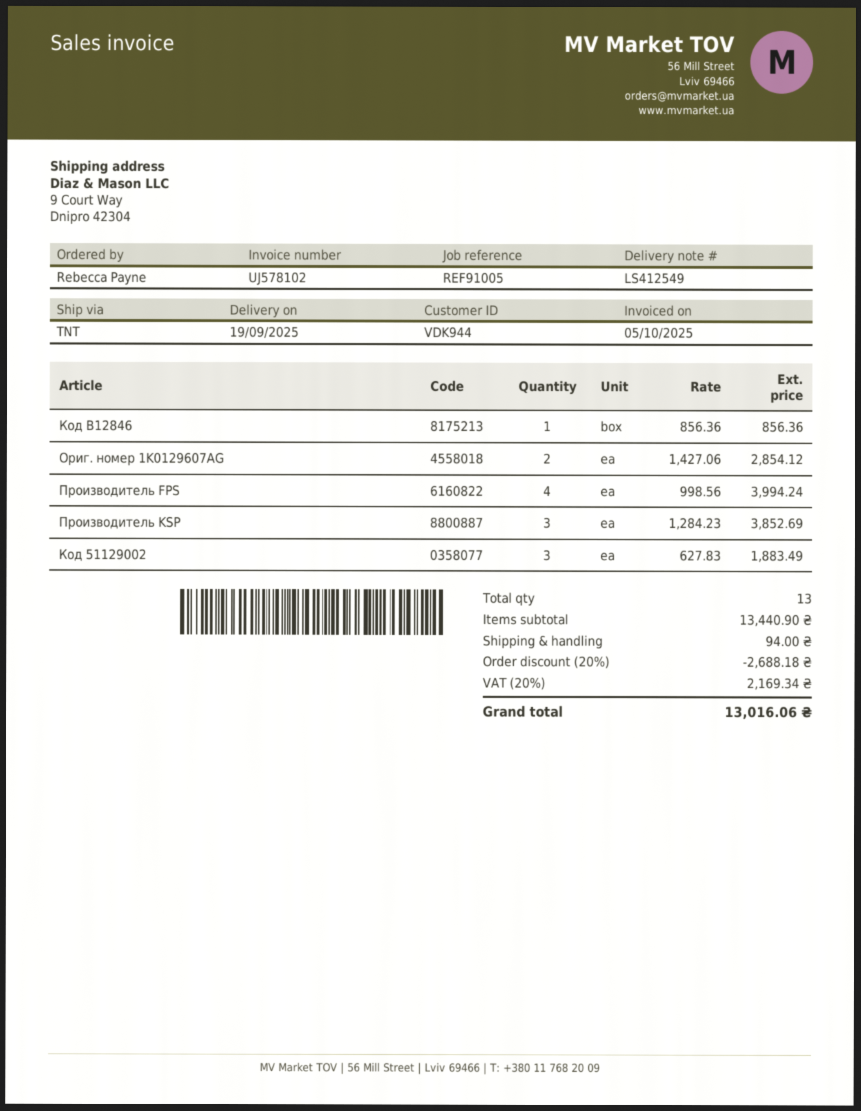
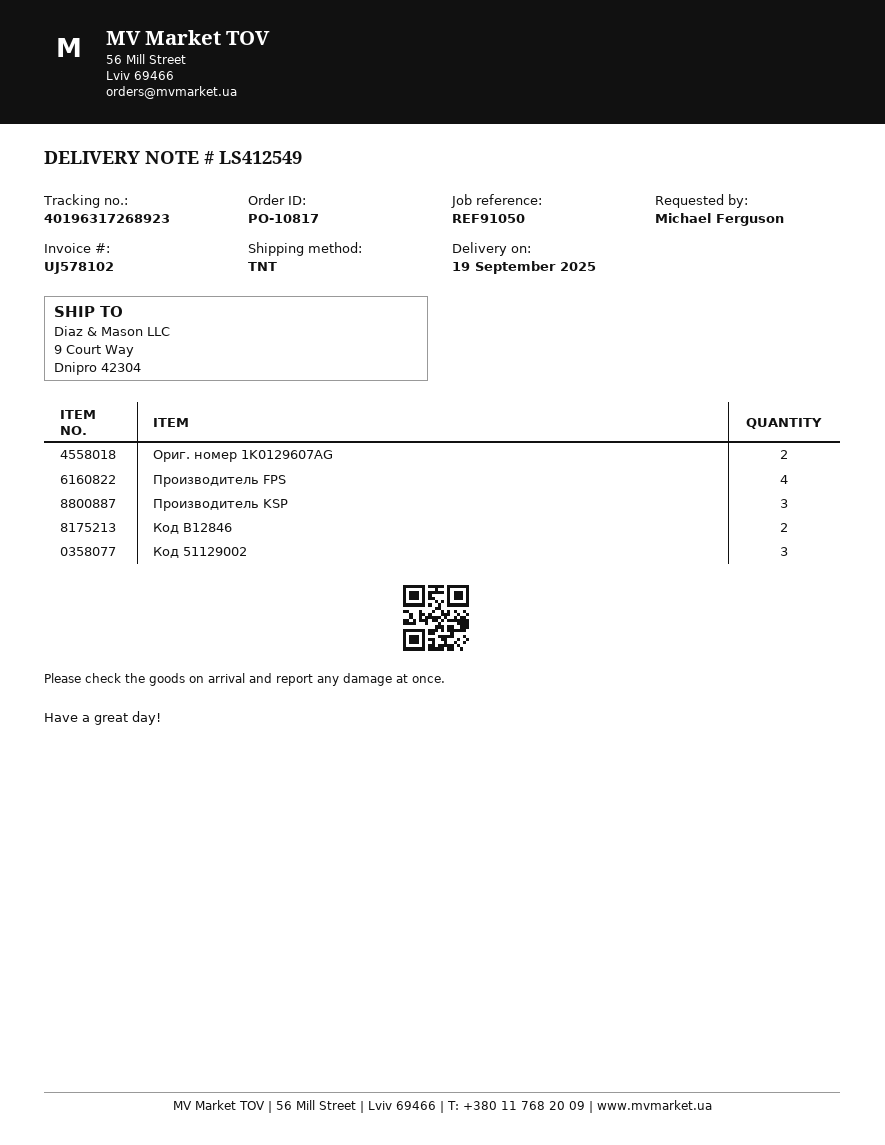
reference: REF91005 -> REF91050
ordered by: Rebecca Payne -> Michael Ferguson
Код B12846: 1 -> 2

